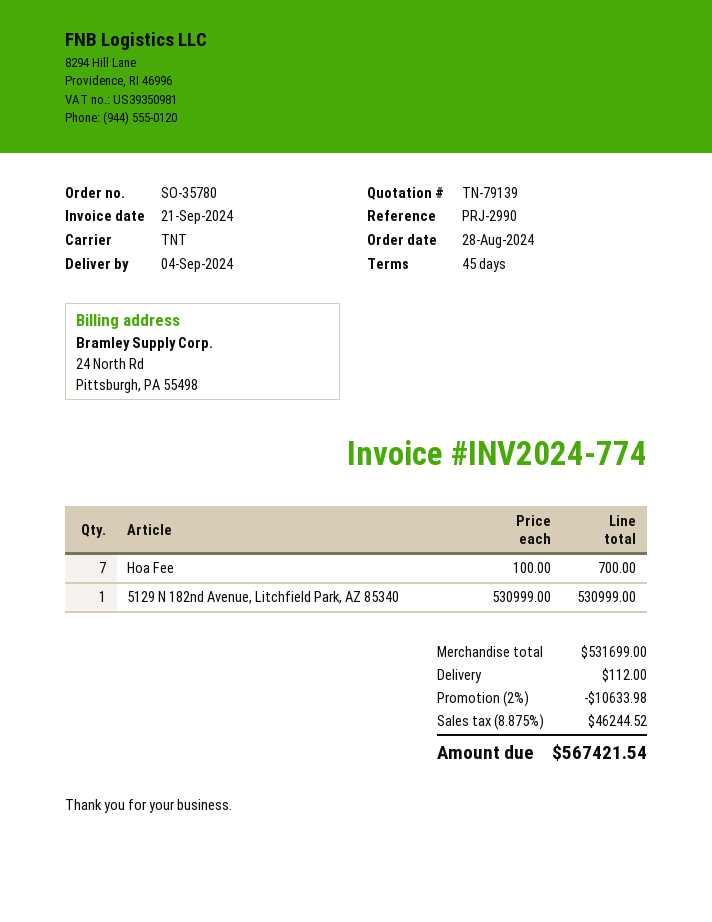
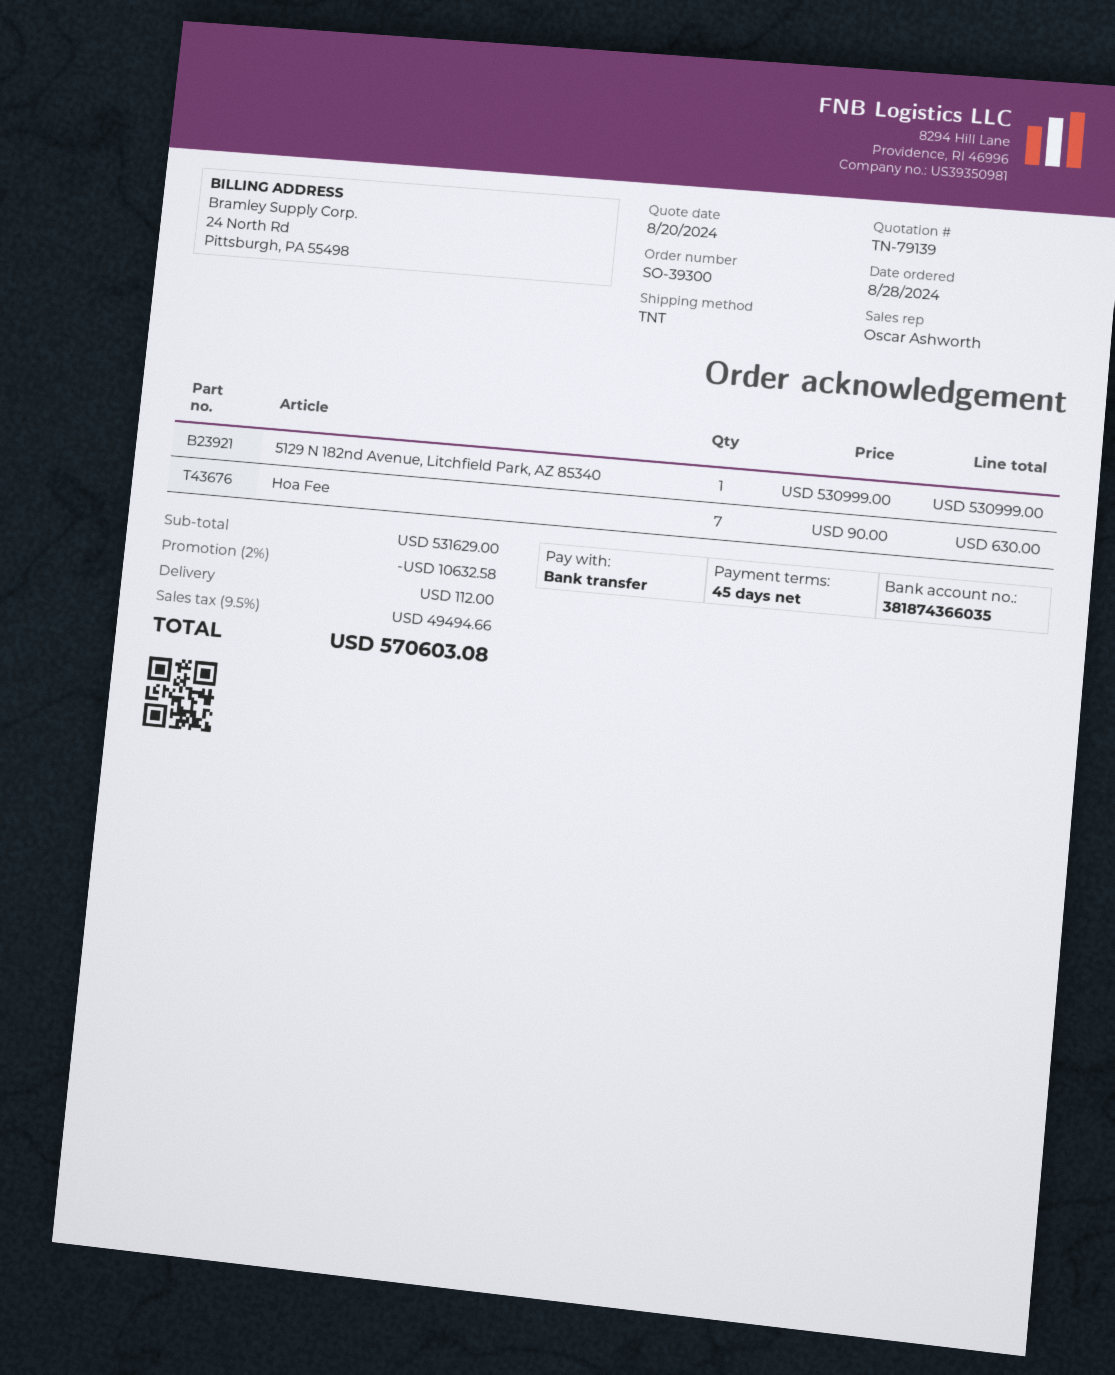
order number: SO-35780 -> SO-39300
Hoa Fee: 7 x 100.00 = 700.00 -> 7 x 90.00 = 630.00
subtotal: 531699.00 -> 531629.00
discount: 2% = 10633.98 -> 2% = 10632.58
tax: 8.875% = 46244.52 -> 9.5% = 49494.66
total: 567421.54 -> 570603.08

